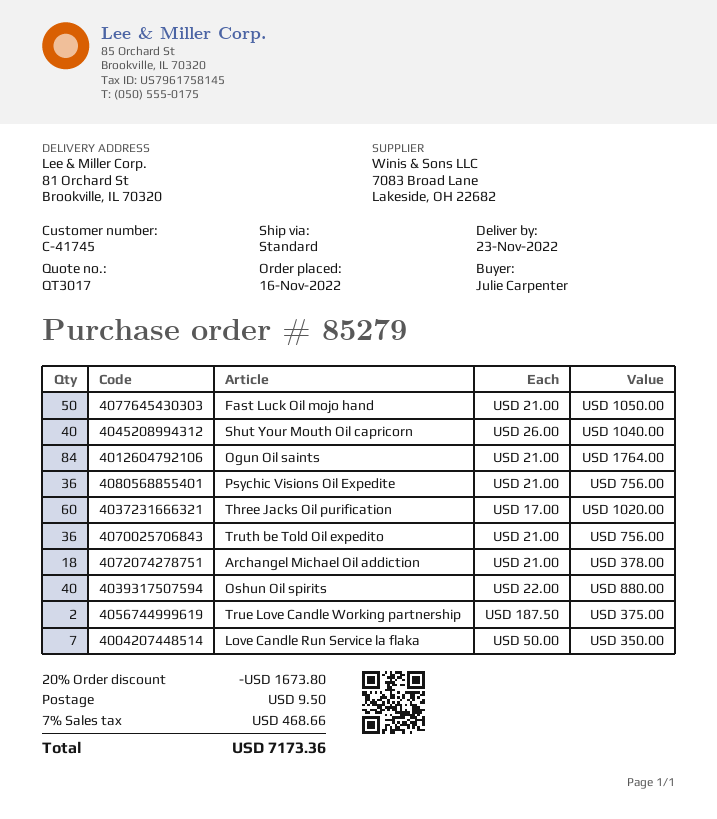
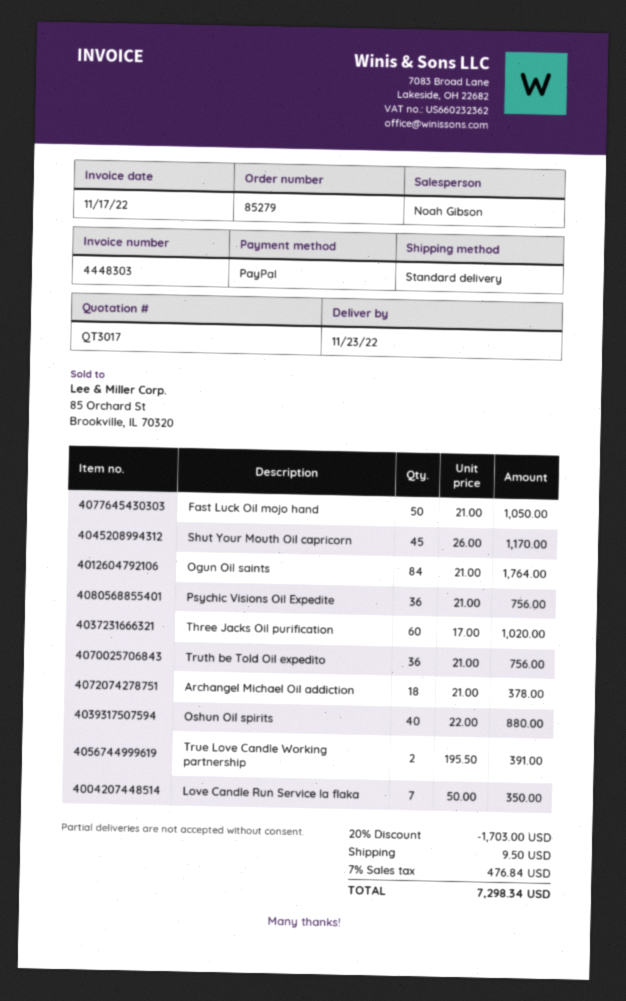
Shut Your Mouth Oil capricorn: 40 x 26.00 = 1040.00 -> 45 x 26.00 = 1170.00
True Love Candle Working partnership: 2 x 187.50 = 375.00 -> 2 x 195.50 = 391.00
discount: 20% = 1673.80 -> 20% = 1703.00
tax: 7% = 468.66 -> 7% = 476.84
total: 7173.36 -> 7298.34

